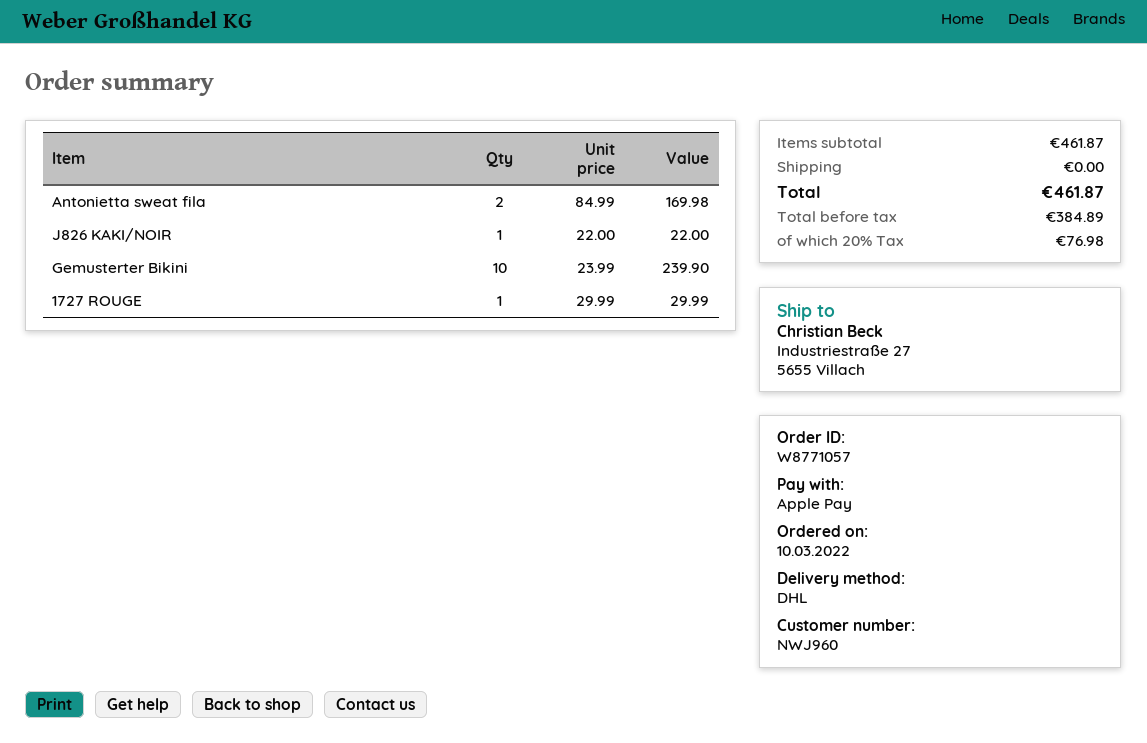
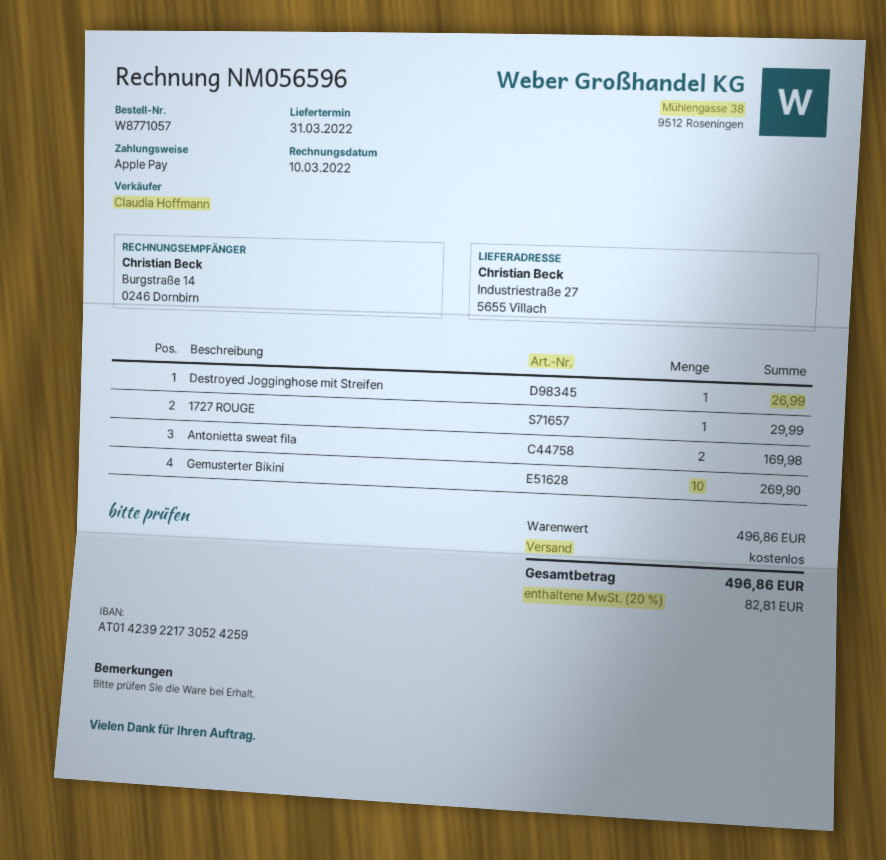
J826 KAKI/NOIR: 1 for 22.00 -> none
Gemusterter Bikini: 10 for 239.90 -> 10 for 269.90
Destroyed Jogginghose mit Streifen: none -> 1 for 26.99
subtotal: 461.87 -> 496.86
tax: 20% = 76.98 -> 20% = 82.81
total: 461.87 -> 496.86

